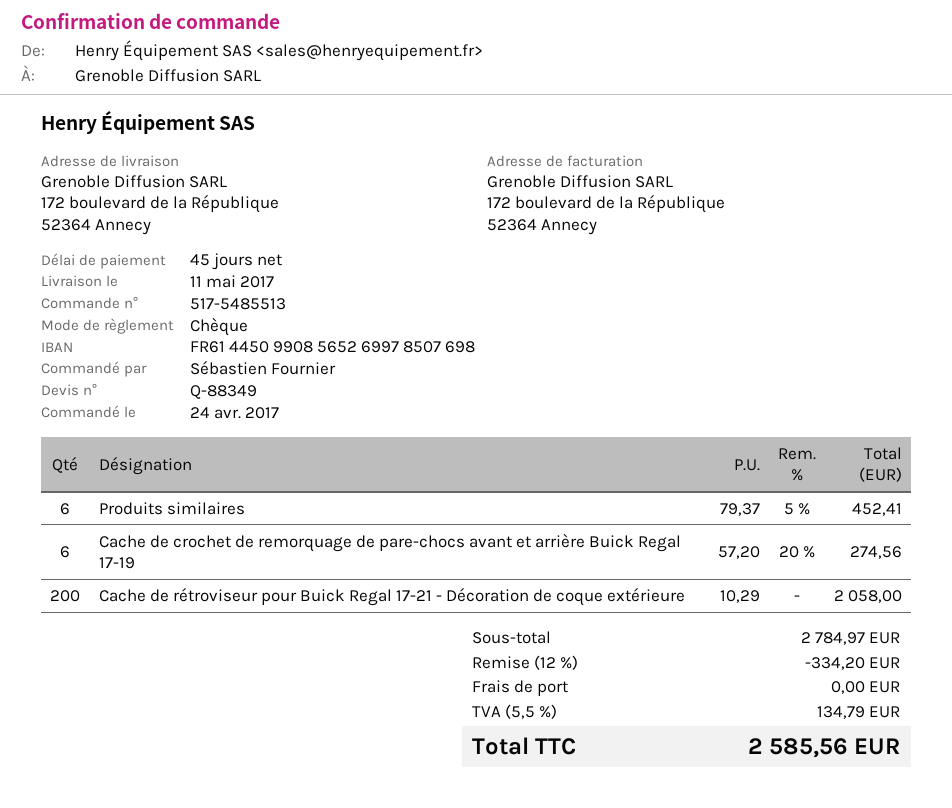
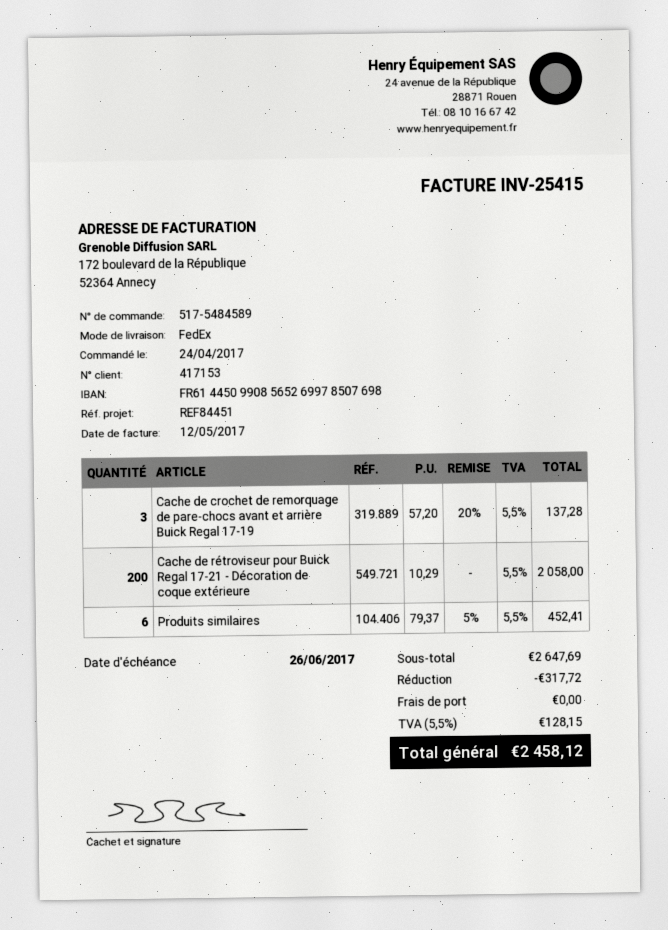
order number: 517-5485513 -> 517-5484589
Cache de crochet de remorquage de pare-chocs avant et arrière Buick Regal 17-19: 6 x 57.20 - 20% = 274.56 -> 3 x 57.20 - 20% = 137.28
subtotal: 2784.97 -> 2647.69
discount: 334.20 -> 317.72
tax: 5.5% = 134.79 -> 5.5% = 128.15
total: 2585.56 -> 2458.12

